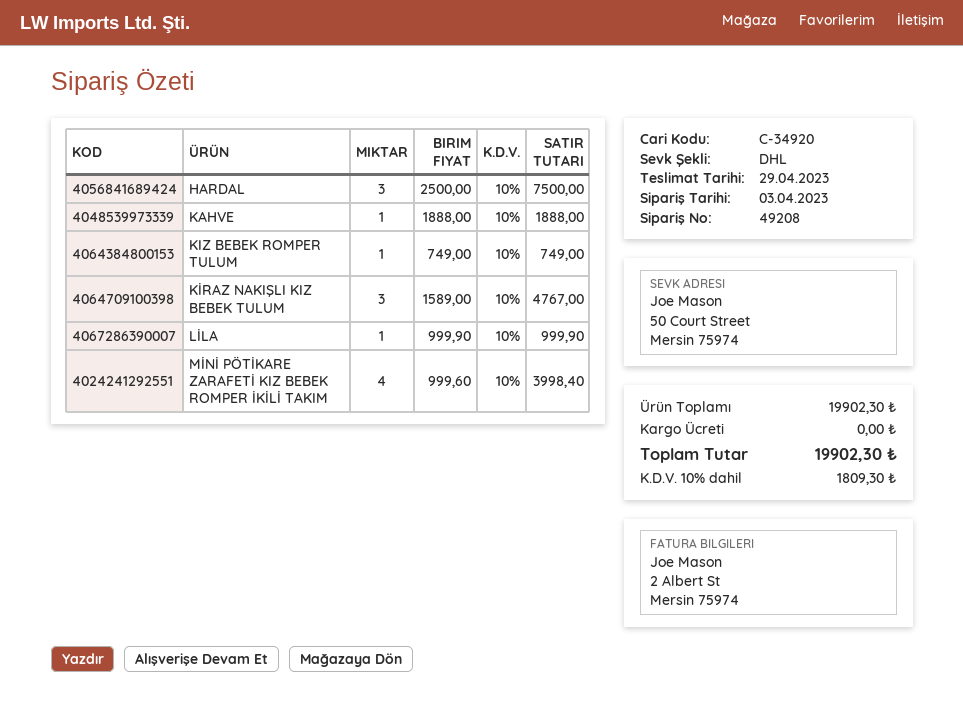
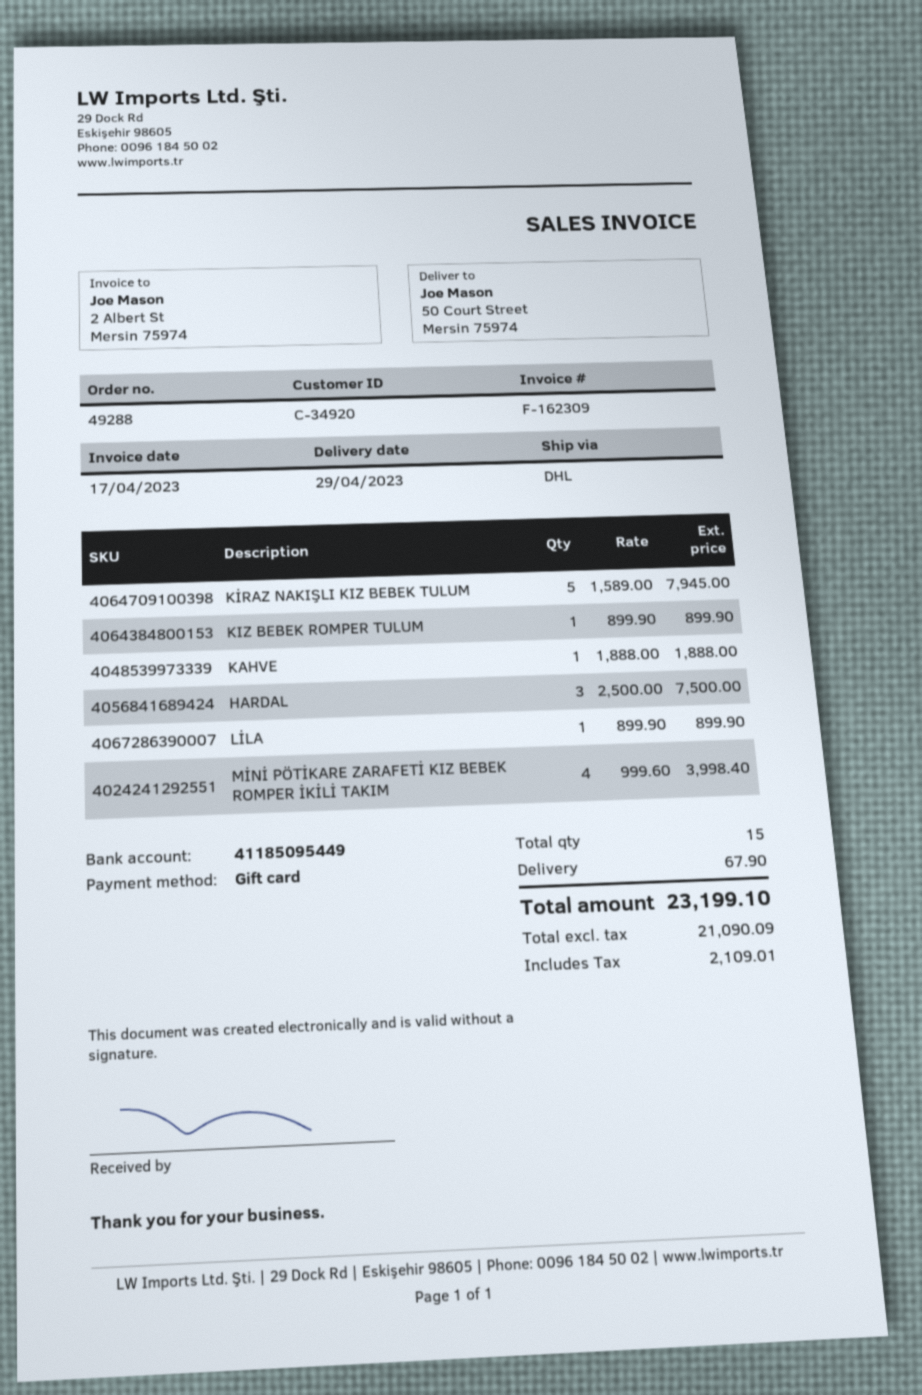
order number: 49208 -> 49288
KIZ BEBEK ROMPER TULUM: 1 x 749.00 = 749.00 -> 1 x 899.90 = 899.90
KİRAZ NAKIŞLI KIZ BEBEK TULUM: 3 x 1589.00 = 4767.00 -> 5 x 1589.00 = 7945.00
LİLA: 1 x 999.90 = 999.90 -> 1 x 899.90 = 899.90
shipping: 0.00 -> 67.90
tax: 1809.30 -> 2109.01
total: 19902.30 -> 23199.10

